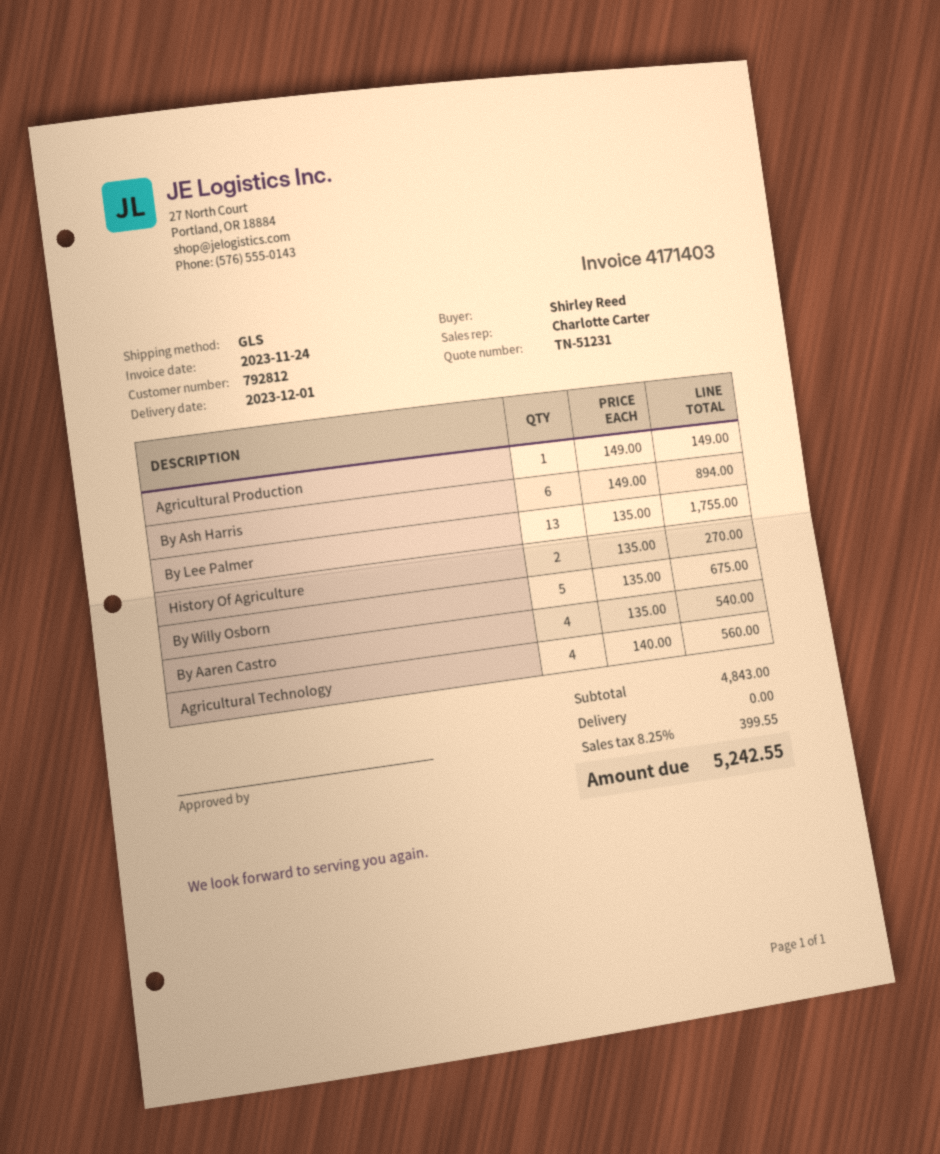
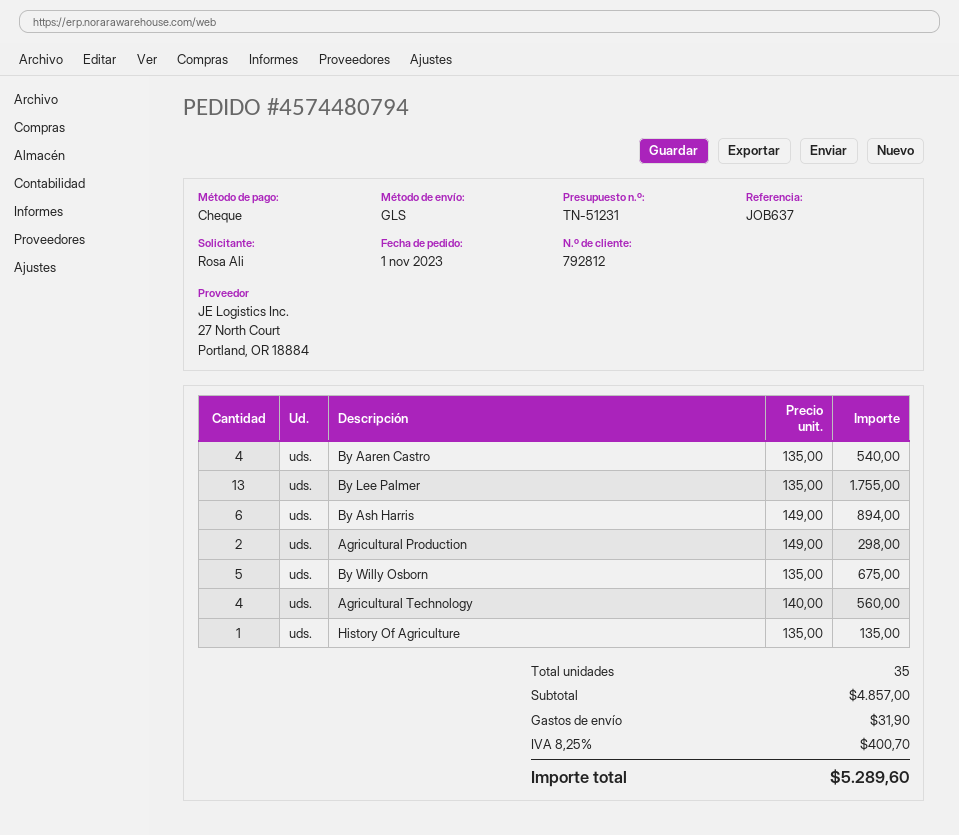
ordered by: Shirley Reed -> Rosa Ali
Agricultural Production: 1 x 149.00 = 149.00 -> 2 x 149.00 = 298.00
History Of Agriculture: 2 x 135.00 = 270.00 -> 1 x 135.00 = 135.00
subtotal: 4843.00 -> 4857.00
shipping: 0.00 -> 31.90
tax: 8.25% = 399.55 -> 8.25% = 400.70
total: 5242.55 -> 5289.60

